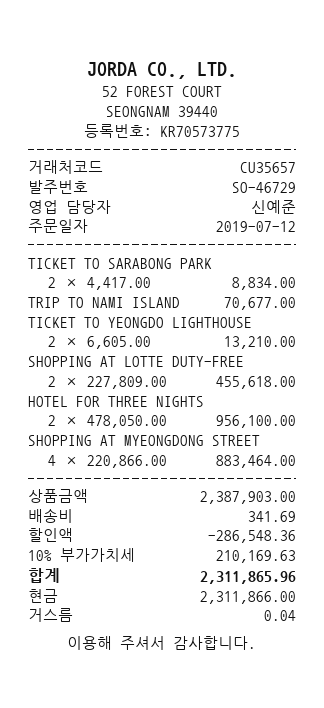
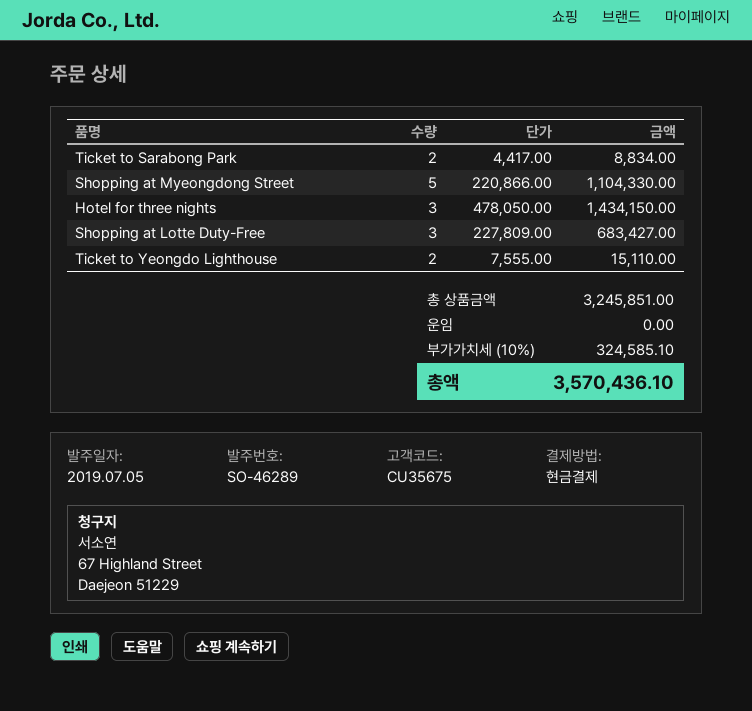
order number: SO-46729 -> SO-46289
order date: 2019-07-12 -> 2019-07-05
customer number: CU35657 -> CU35675
TRIP TO NAMI ISLAND: 1 x 70677.00 = 70677.00 -> none
TICKET TO YEONGDO LIGHTHOUSE: 2 x 6605.00 = 13210.00 -> 2 x 7555.00 = 15110.00
SHOPPING AT LOTTE DUTY-FREE: 2 x 227809.00 = 455618.00 -> 3 x 227809.00 = 683427.00
HOTEL FOR THREE NIGHTS: 2 x 478050.00 = 956100.00 -> 3 x 478050.00 = 1434150.00
SHOPPING AT MYEONGDONG STREET: 4 x 220866.00 = 883464.00 -> 5 x 220866.00 = 1104330.00
subtotal: 2387903.00 -> 3245851.00
discount: 286548.36 -> none
shipping: 341.69 -> 0.00
tax: 10% = 210169.63 -> 10% = 324585.10
total: 2311865.96 -> 3570436.10

